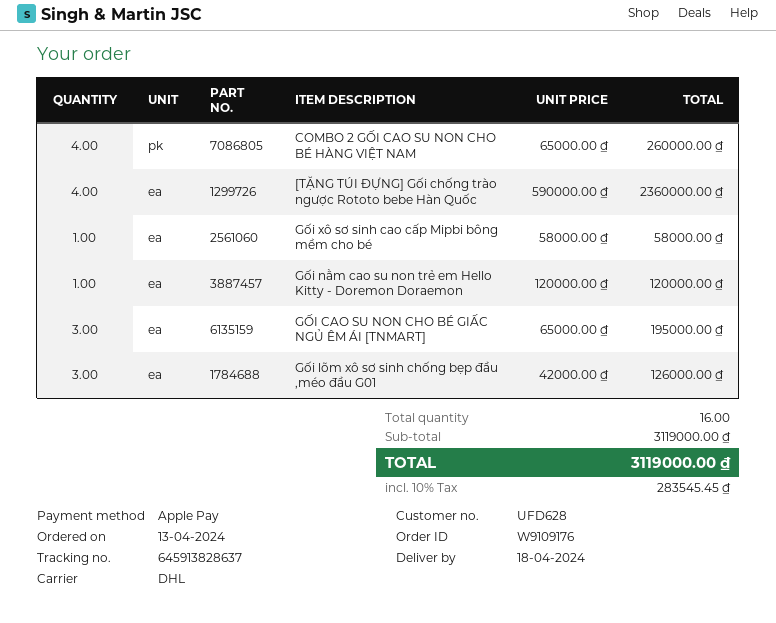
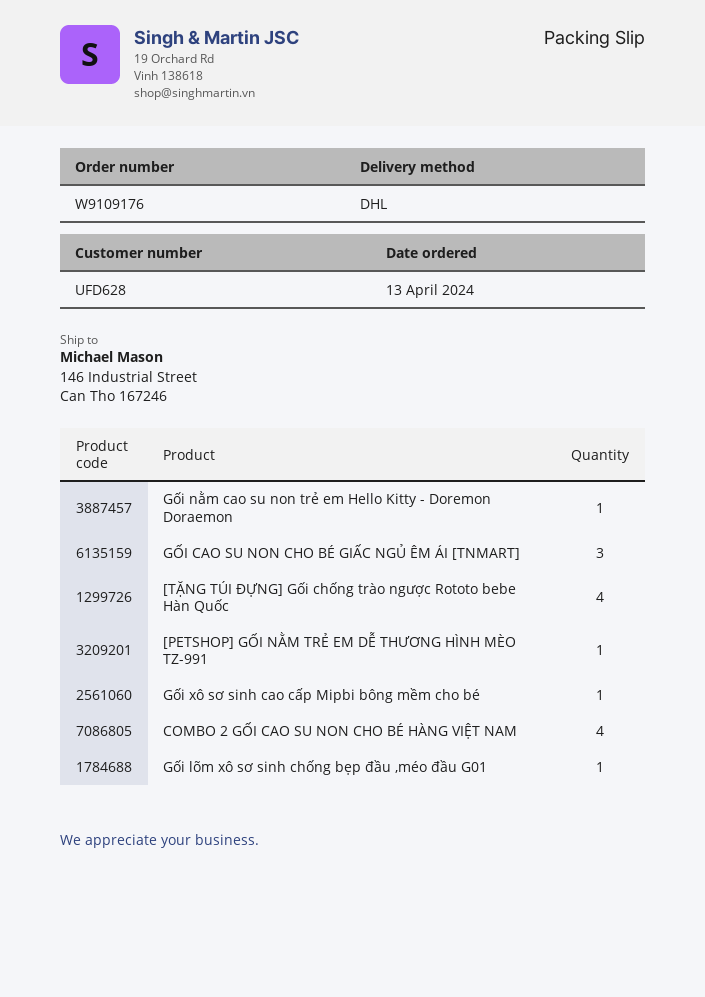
Gối lõm xô sơ sinh chống bẹp đầu ,méo đầu G01: 3 -> 1
[PETSHOP] GỐI NẰM TRẺ EM DỄ THƯƠNG HÌNH MÈO TZ-991: none -> 1

